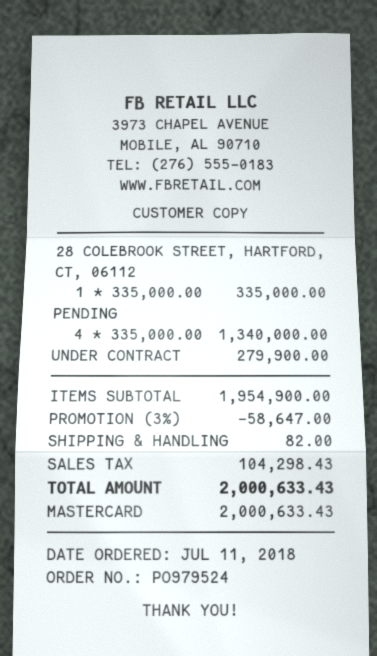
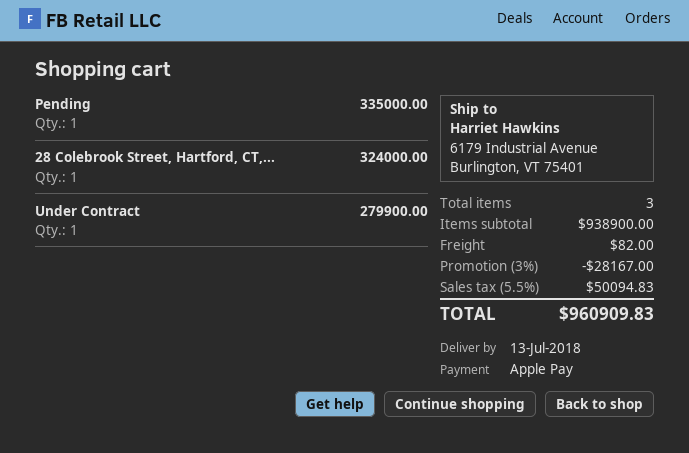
payment method: Mastercard -> Apple Pay
28 COLEBROOK STREET, HARTFORD, CT, 06112: 1 for 335000.00 -> 1 for 324000.00
PENDING: 4 for 1340000.00 -> 1 for 335000.00
subtotal: 1954900.00 -> 938900.00
discount: 3% = 58647.00 -> 3% = 28167.00
tax: 104298.43 -> 50094.83
total: 2000633.43 -> 960909.83

